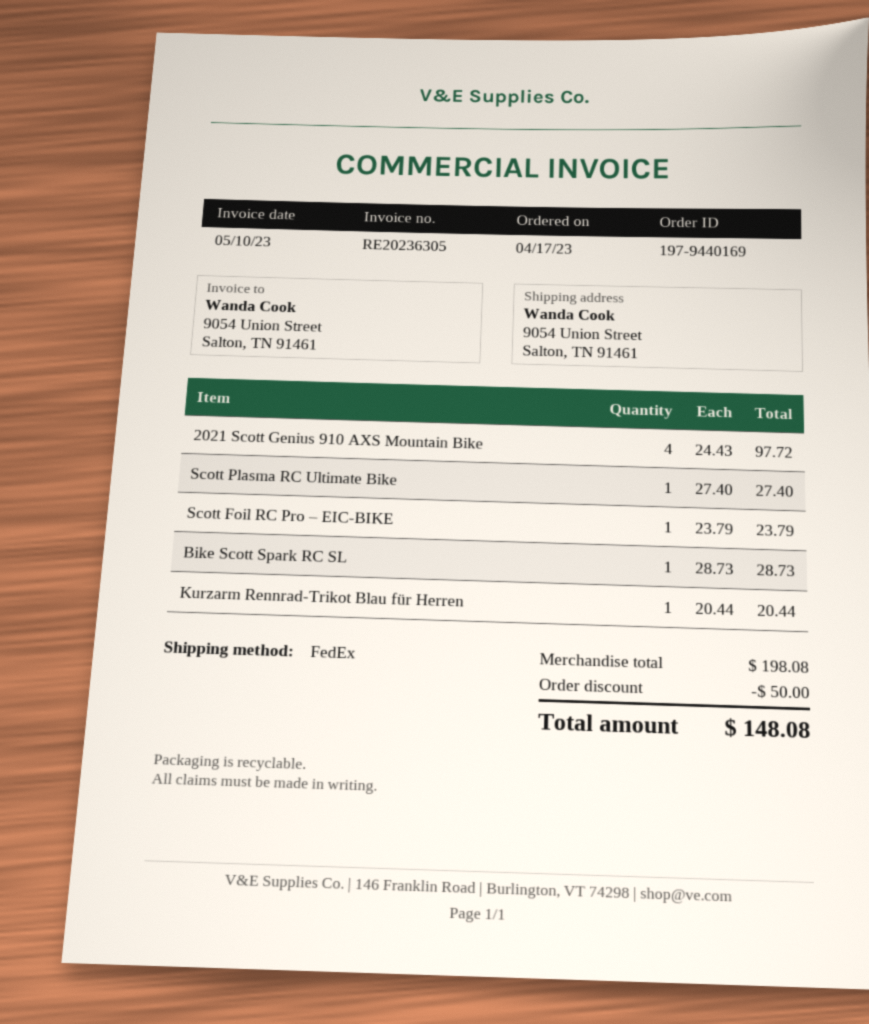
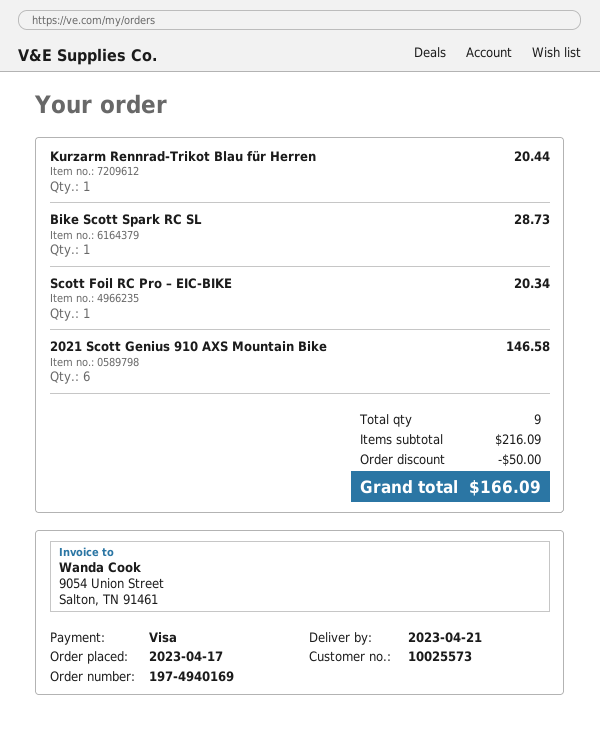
order number: 197-9440169 -> 197-4940169
2021 Scott Genius 910 AXS Mountain Bike: 4 for 97.72 -> 6 for 146.58
Scott Plasma RC Ultimate Bike: 1 for 27.40 -> none
Scott Foil RC Pro – EIC-BIKE: 1 for 23.79 -> 1 for 20.34
subtotal: 198.08 -> 216.09
total: 148.08 -> 166.09

